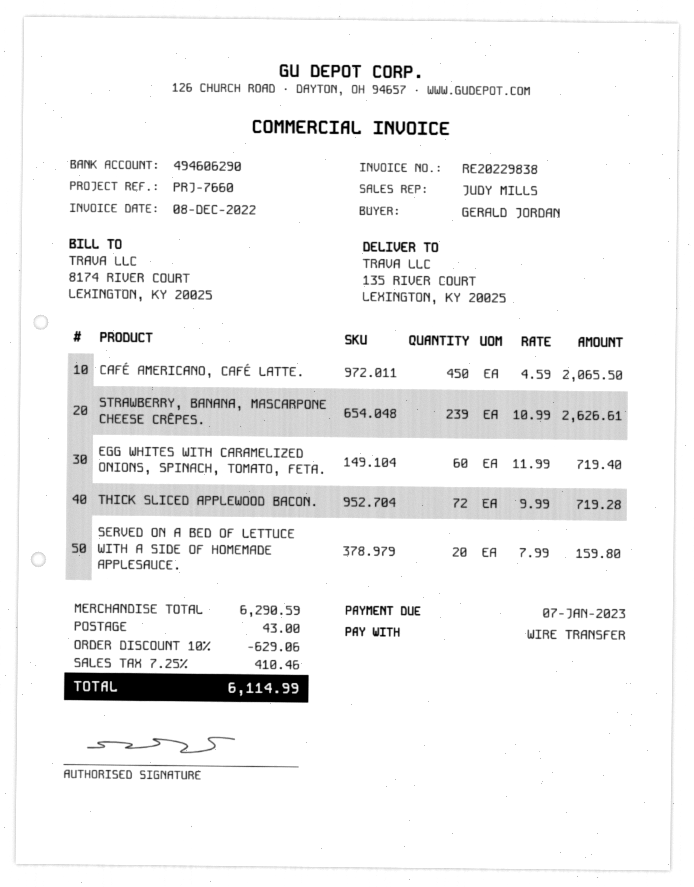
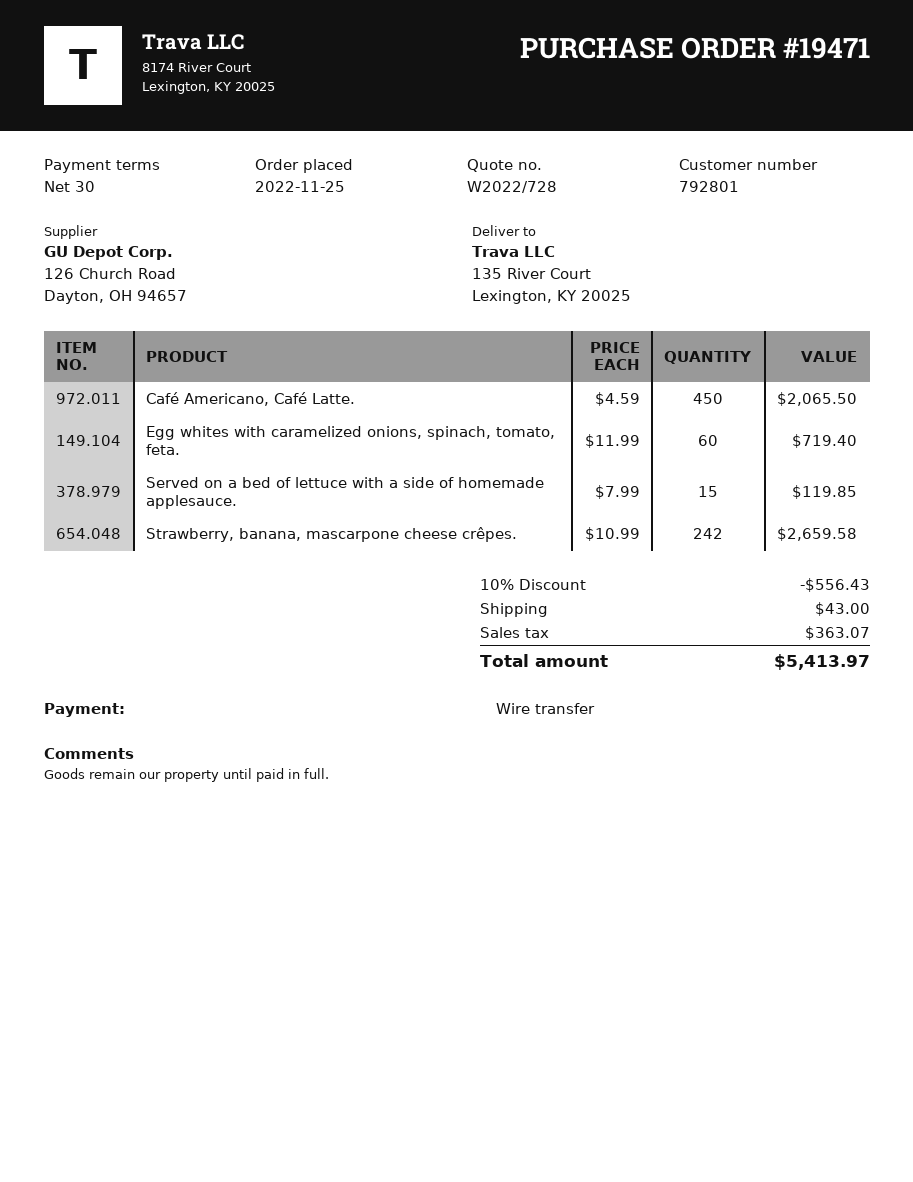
STRAWBERRY, BANANA, MASCARPONE CHEESE CRÊPES.: 239 x 10.99 = 2626.61 -> 242 x 10.99 = 2659.58
THICK SLICED APPLEWOOD BACON.: 72 x 9.99 = 719.28 -> none
SERVED ON A BED OF LETTUCE WITH A SIDE OF HOMEMADE APPLESAUCE.: 20 x 7.99 = 159.80 -> 15 x 7.99 = 119.85
discount: 10% = 629.06 -> 10% = 556.43
tax: 410.46 -> 363.07
total: 6114.99 -> 5413.97

